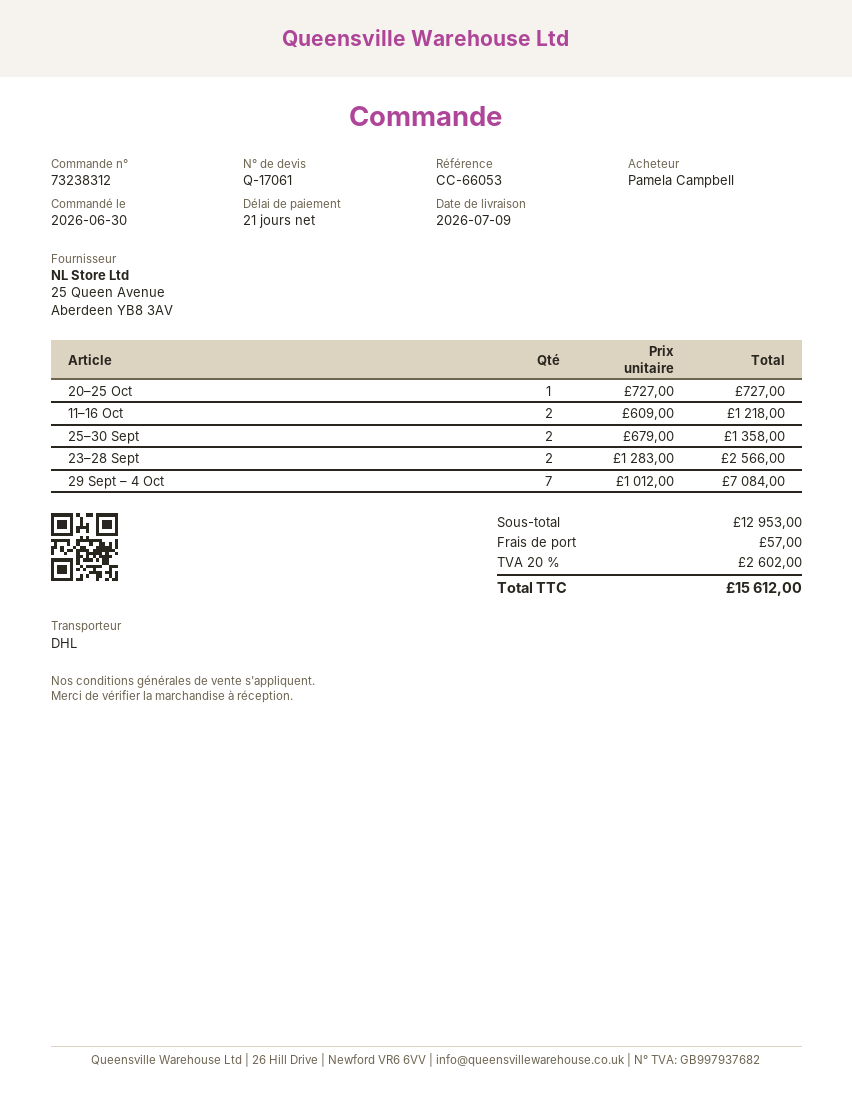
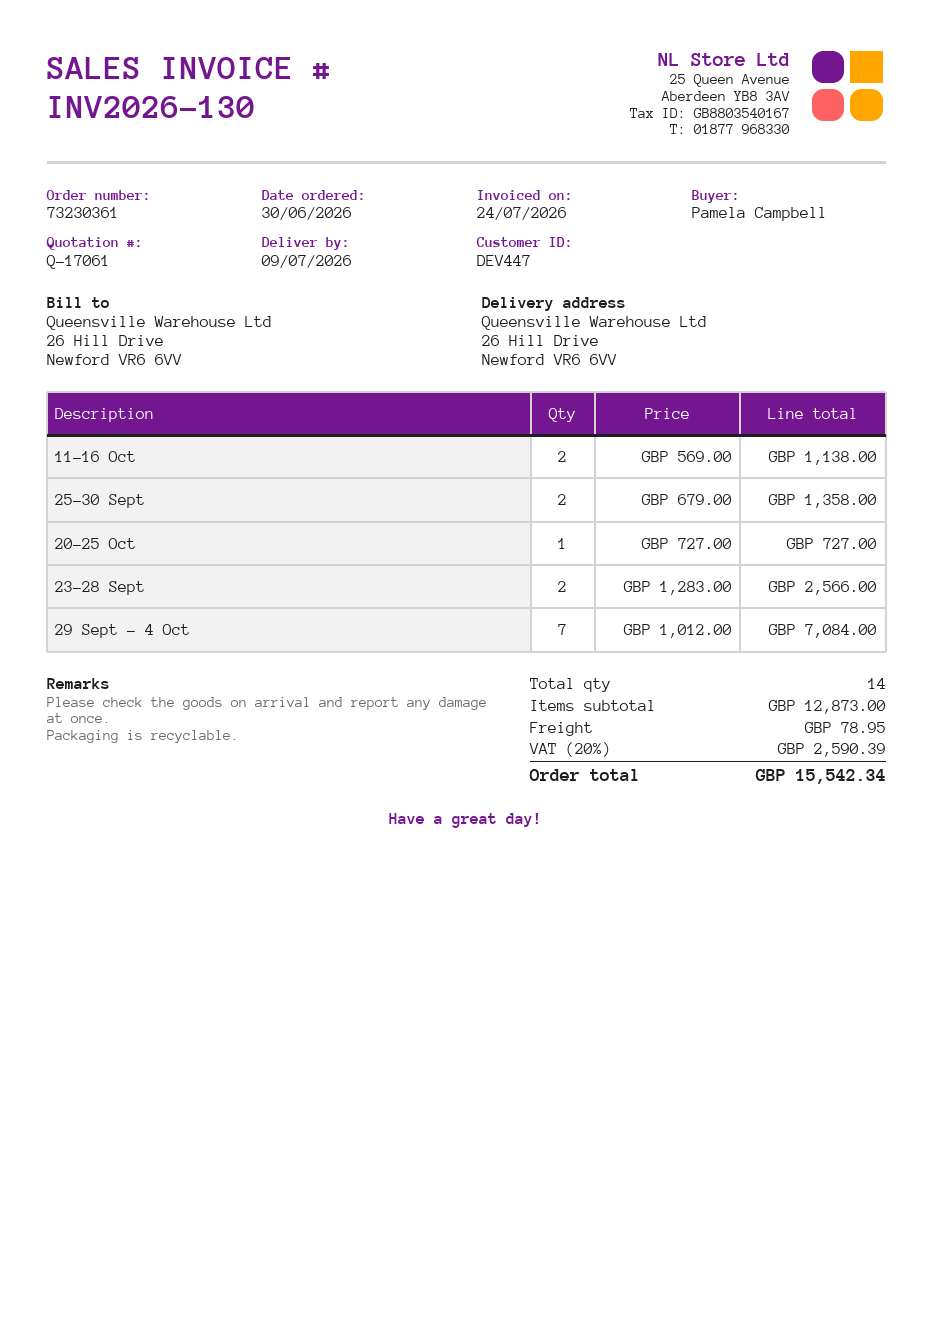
order number: 73238312 -> 73230361
11–16 Oct: 2 x 609.00 = 1218.00 -> 2 x 569.00 = 1138.00
subtotal: 12953.00 -> 12873.00
shipping: 57.00 -> 78.95
tax: 20% = 2602.00 -> 20% = 2590.39
total: 15612.00 -> 15542.34

